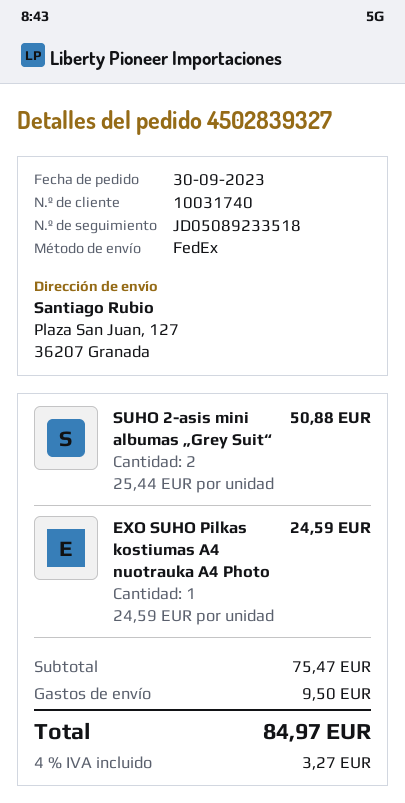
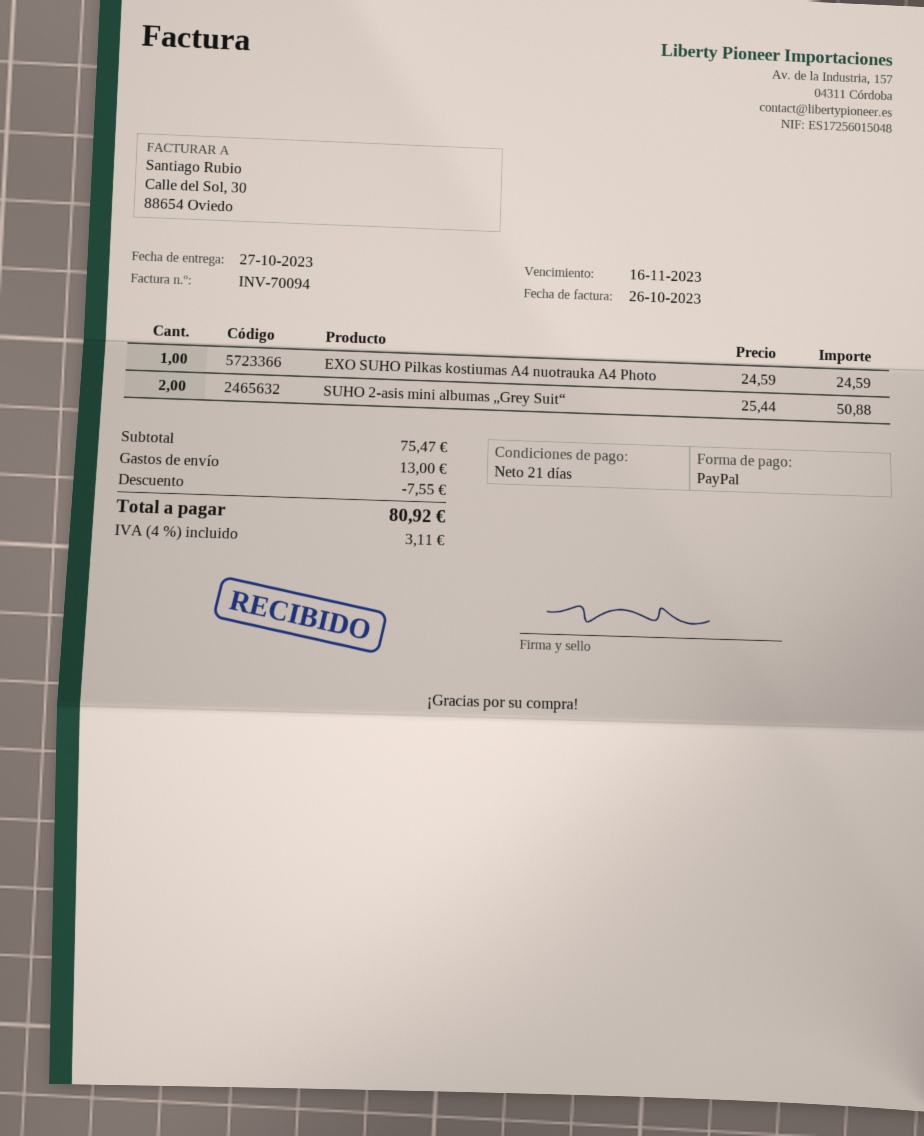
discount: none -> 7.55
shipping: 9.50 -> 13.00
tax: 4% = 3.27 -> 4% = 3.11
total: 84.97 -> 80.92

